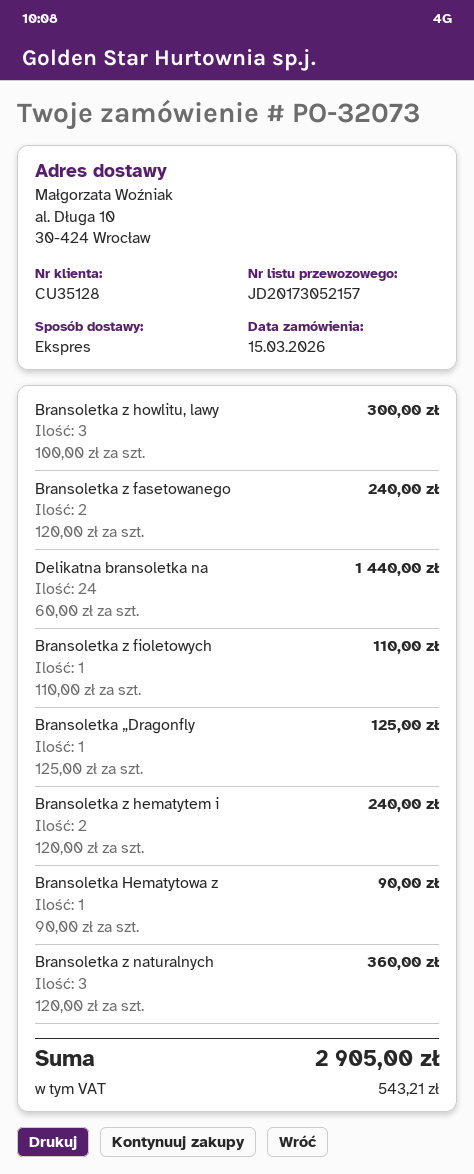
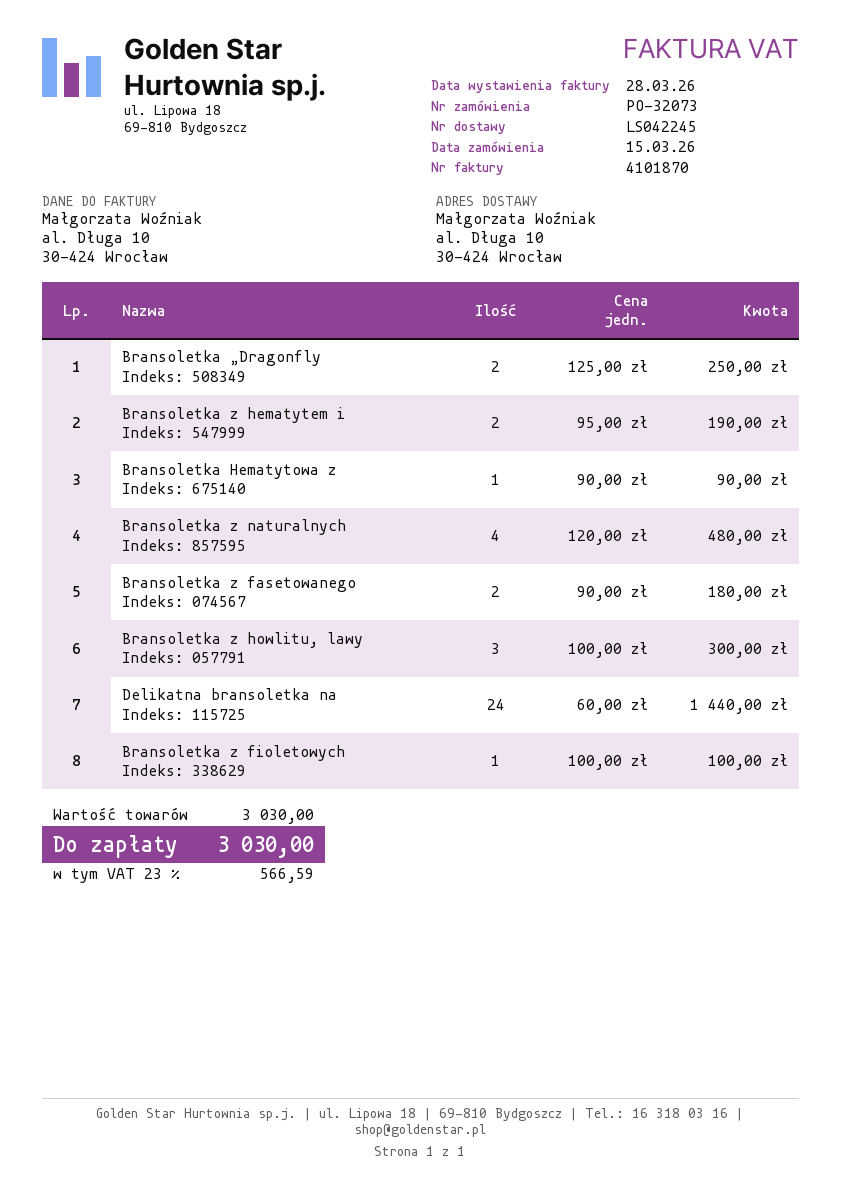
Bransoletka z fasetowanego: 2 x 120.00 = 240.00 -> 2 x 90.00 = 180.00
Bransoletka z fioletowych: 1 x 110.00 = 110.00 -> 1 x 100.00 = 100.00
Bransoletka „Dragonfly: 1 x 125.00 = 125.00 -> 2 x 125.00 = 250.00
Bransoletka z hematytem i: 2 x 120.00 = 240.00 -> 2 x 95.00 = 190.00
Bransoletka z naturalnych: 3 x 120.00 = 360.00 -> 4 x 120.00 = 480.00
tax: 543.21 -> 566.59
total: 2905.00 -> 3030.00

